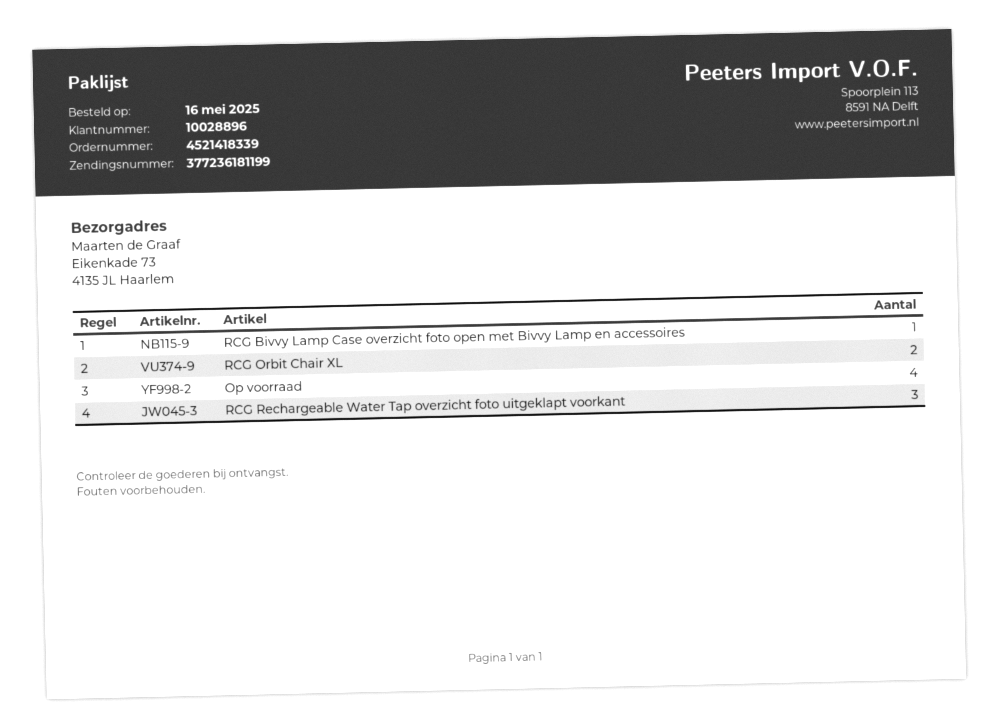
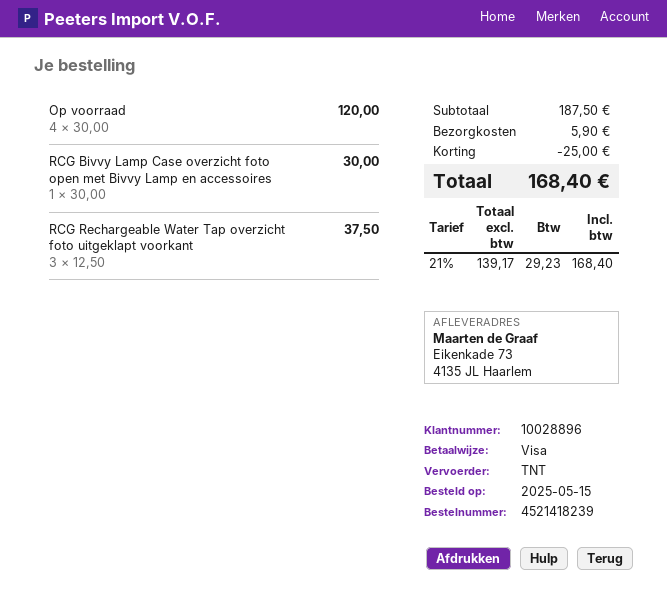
order number: 4521418339 -> 4521418239
order date: 2025-05-16 -> 2025-05-15
RCG Orbit Chair XL: 2 -> none

